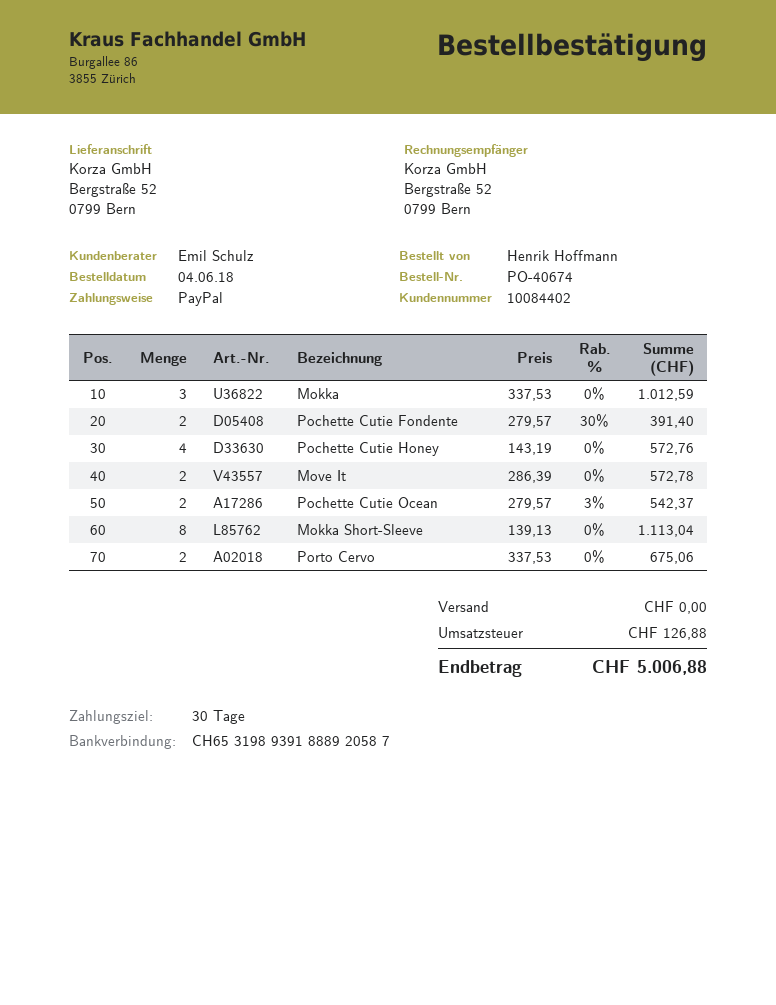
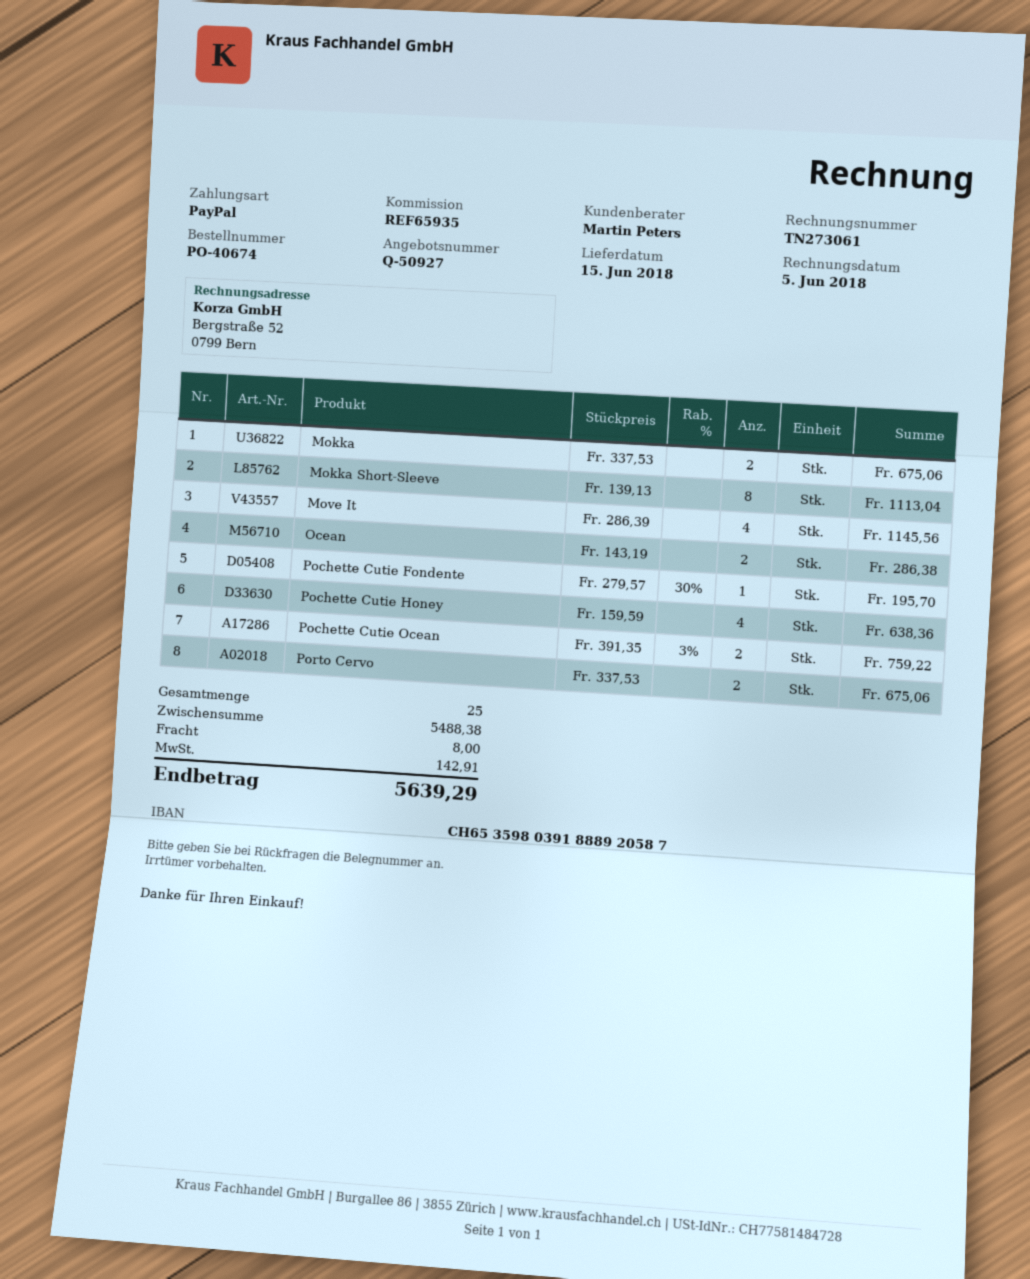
sales rep: Emil Schulz -> Martin Peters
bank account: CH6531989391888920587 -> CH6535980391888920587
Mokka: 3 x 337.53 = 1012.59 -> 2 x 337.53 = 675.06
Pochette Cutie Fondente: 2 x 279.57 - 30% = 391.40 -> 1 x 279.57 - 30% = 195.70
Pochette Cutie Honey: 4 x 143.19 = 572.76 -> 4 x 159.59 = 638.36
Move It: 2 x 286.39 = 572.78 -> 4 x 286.39 = 1145.56
Pochette Cutie Ocean: 2 x 279.57 - 3% = 542.37 -> 2 x 391.35 - 3% = 759.22
Ocean: none -> 2 x 143.19 = 286.38
shipping: 0.00 -> 8.00
tax: 126.88 -> 142.91
total: 5006.88 -> 5639.29

